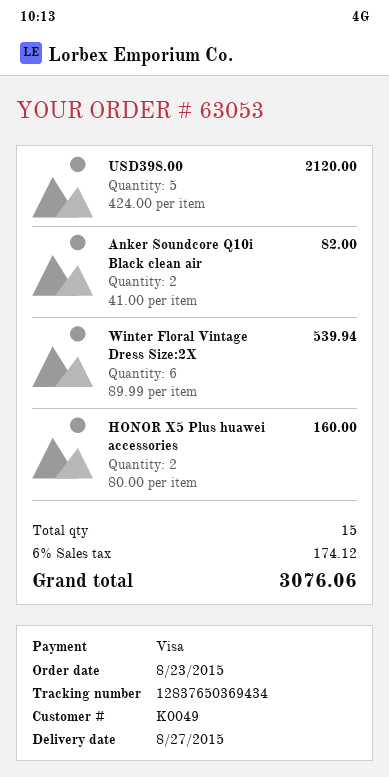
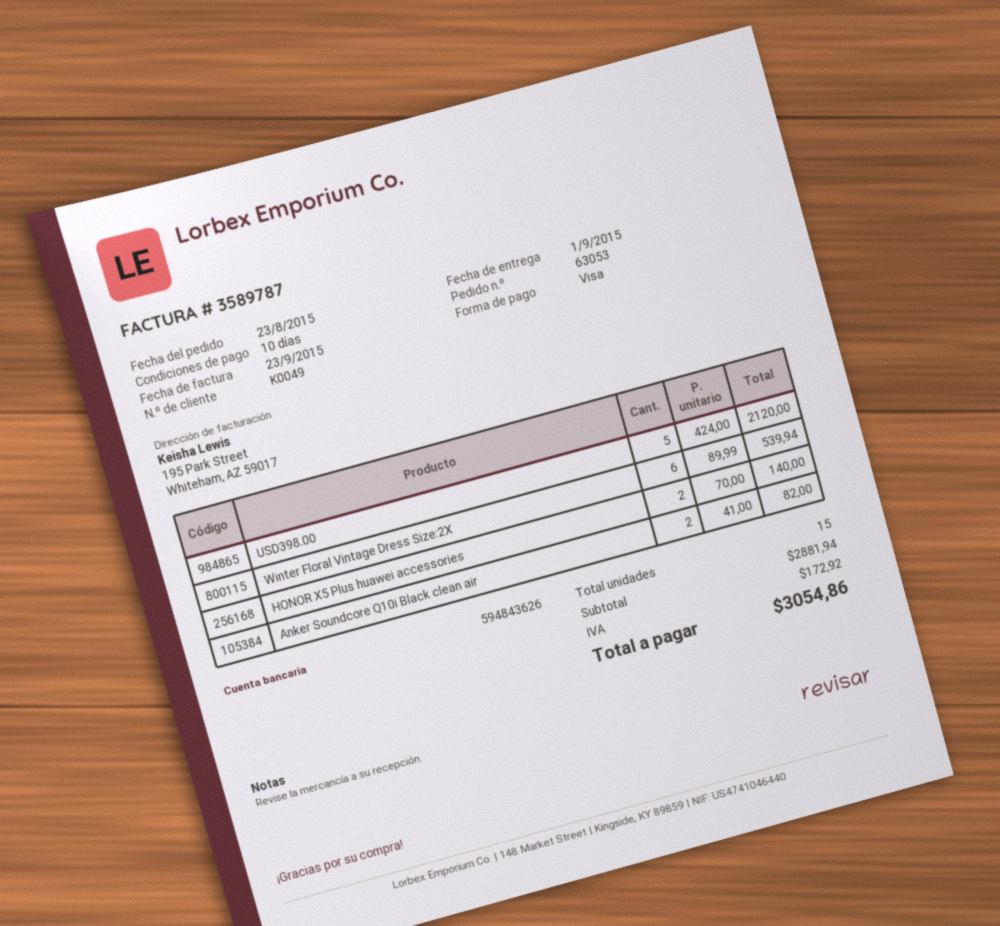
delivery date: 2015-08-27 -> 2015-09-01
HONOR X5 Plus huawei accessories: 2 x 80.00 = 160.00 -> 2 x 70.00 = 140.00
tax: 174.12 -> 172.92
total: 3076.06 -> 3054.86

